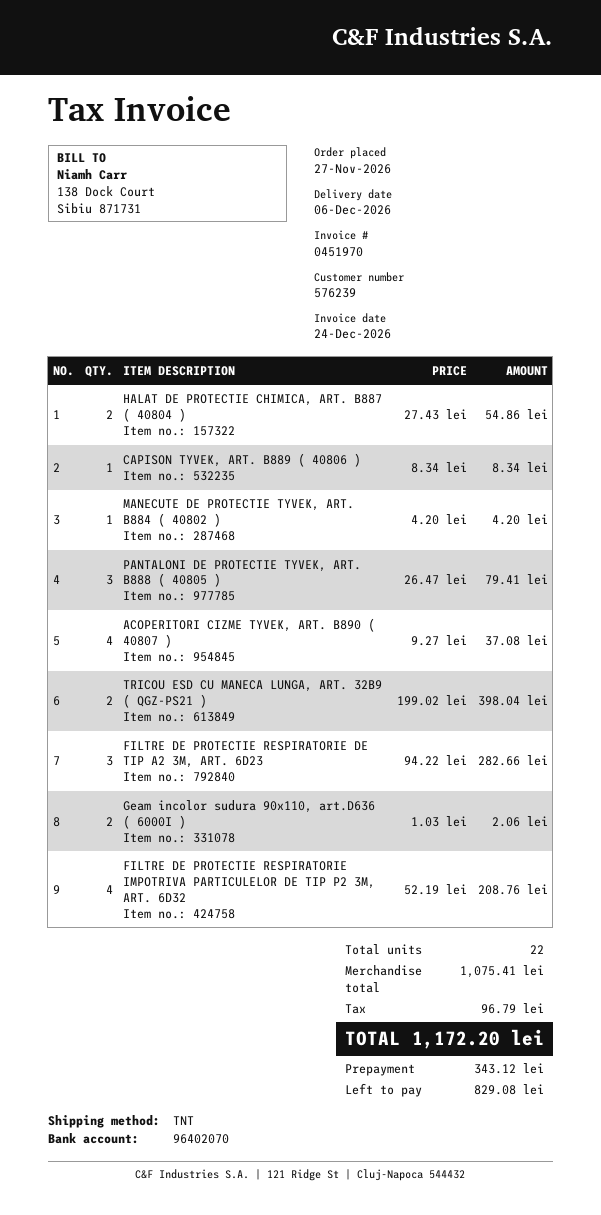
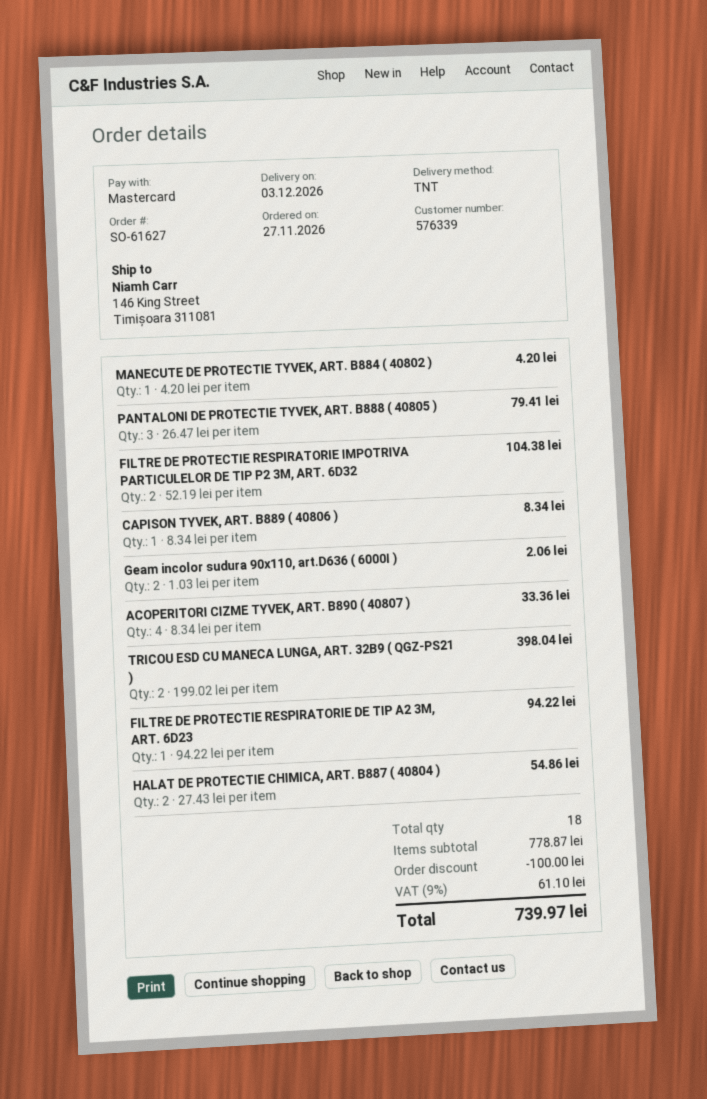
delivery date: 2026-12-06 -> 2026-12-03
customer number: 576239 -> 576339
ACOPERITORI CIZME TYVEK, ART. B890 ( 40807 ): 4 x 9.27 = 37.08 -> 4 x 8.34 = 33.36
FILTRE DE PROTECTIE RESPIRATORIE DE TIP A2 3M, ART. 6D23: 3 x 94.22 = 282.66 -> 1 x 94.22 = 94.22
FILTRE DE PROTECTIE RESPIRATORIE IMPOTRIVA PARTICULELOR DE TIP P2 3M, ART. 6D32: 4 x 52.19 = 208.76 -> 2 x 52.19 = 104.38
total quantity: 22 -> 18
subtotal: 1075.41 -> 778.87
discount: none -> 100.00
tax: 96.79 -> 61.10
total: 1172.20 -> 739.97

